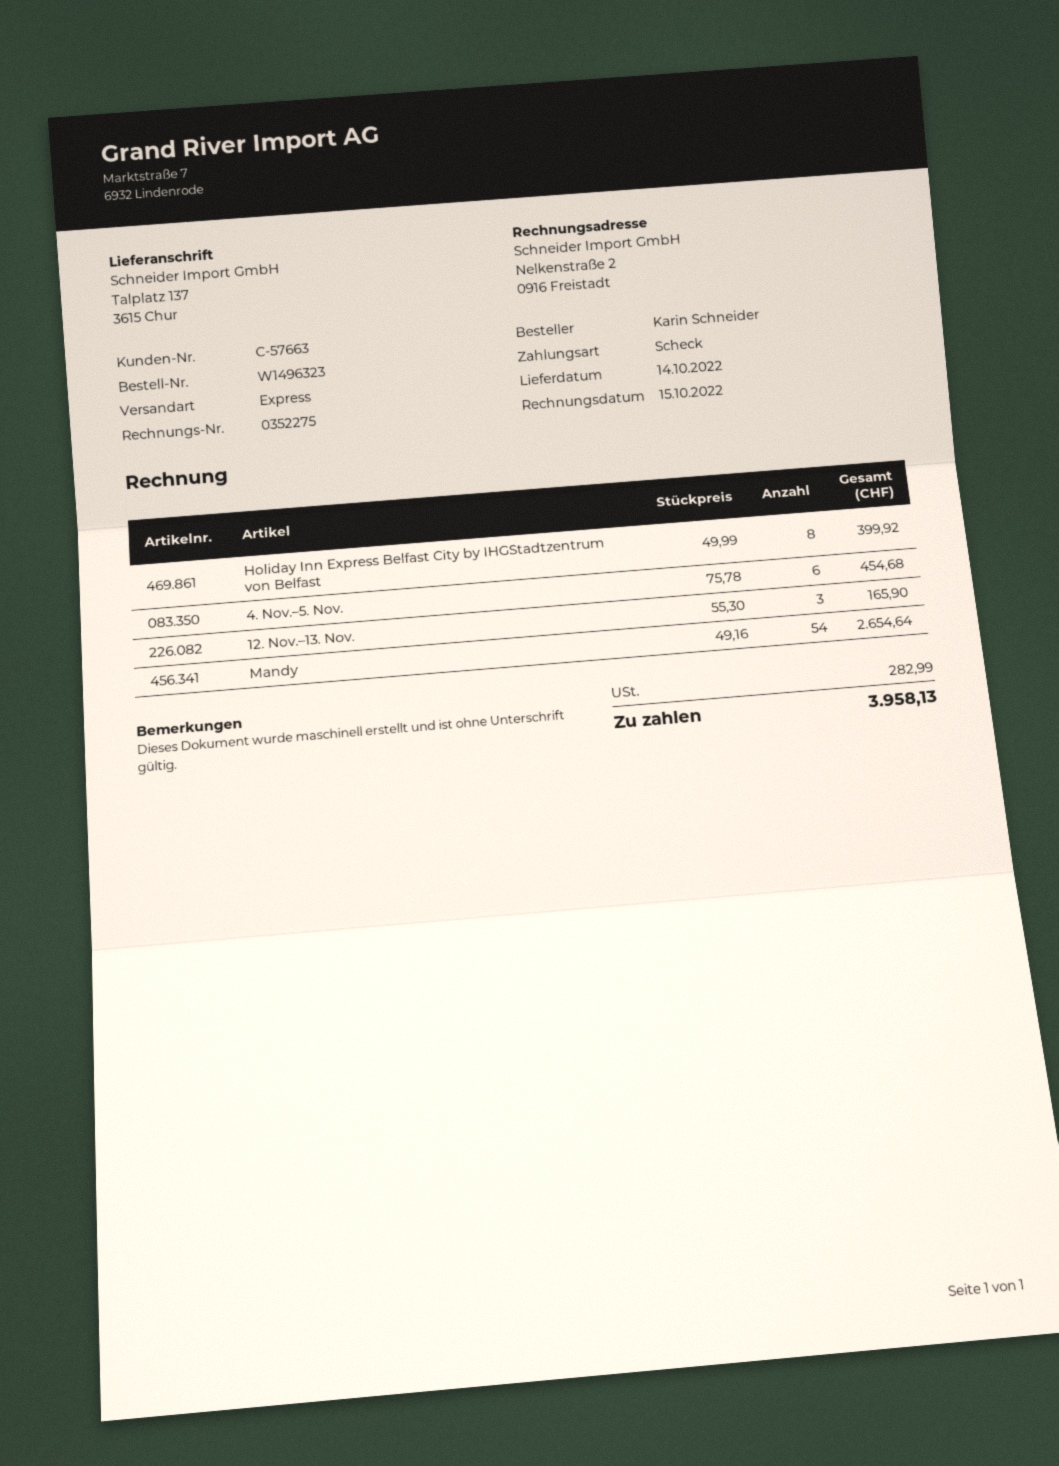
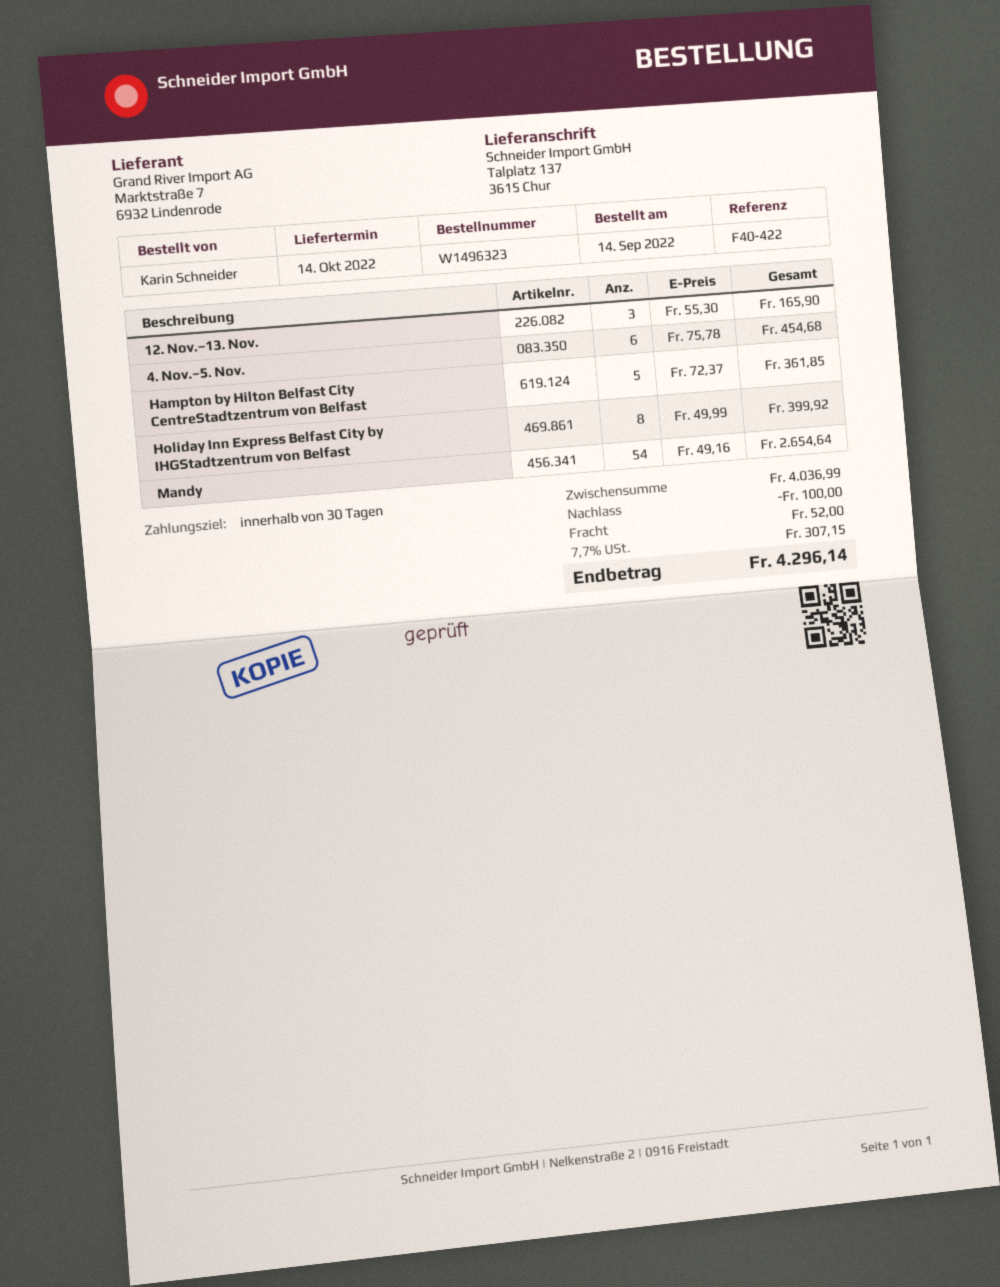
Hampton by Hilton Belfast City CentreStadtzentrum von Belfast: none -> 5 x 72.37 = 361.85
discount: none -> 100.00
shipping: none -> 52.00
tax: 282.99 -> 307.15
total: 3958.13 -> 4296.14

